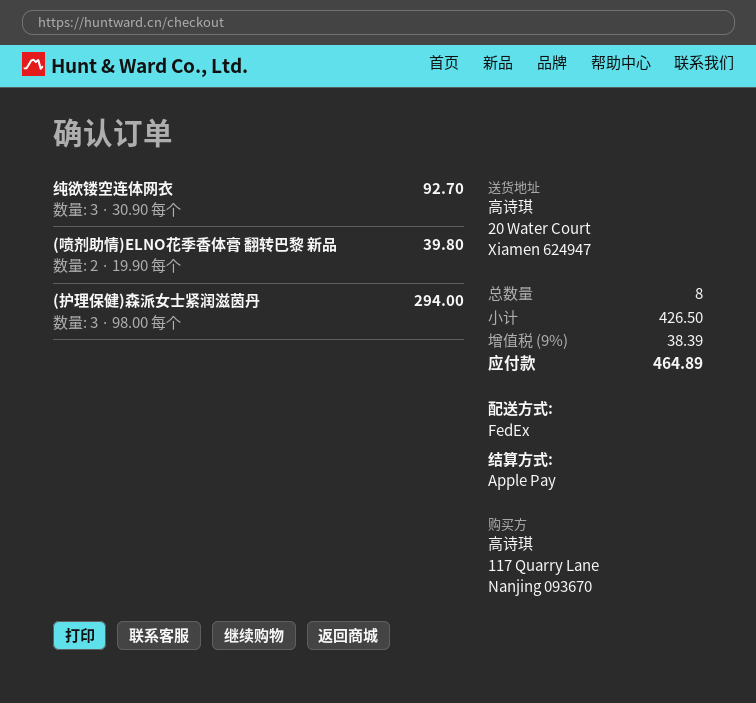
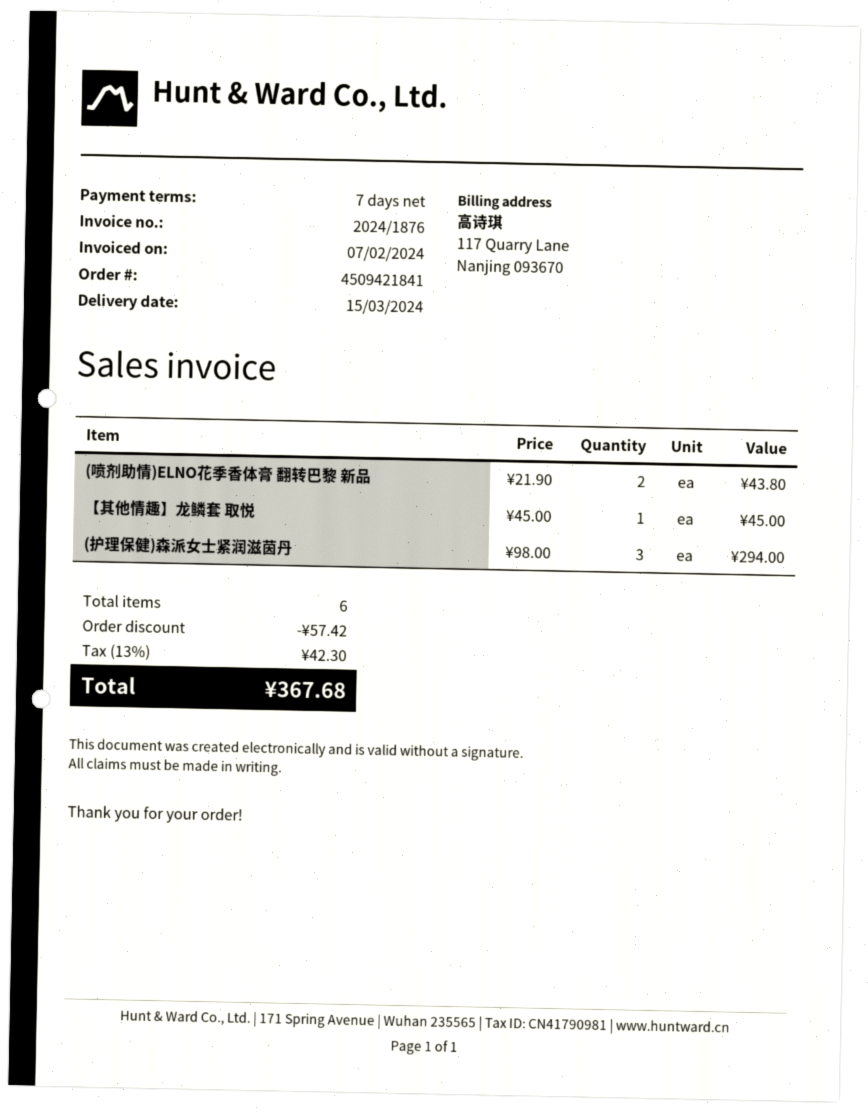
纯欲镂空连体网衣: 3 x 30.90 = 92.70 -> none
(喷剂助情)ELNO花季香体膏 翻转巴黎 新品: 2 x 19.90 = 39.80 -> 2 x 21.90 = 43.80
【其他情趣】龙鳞套 取悦: none -> 1 x 45.00 = 45.00
total quantity: 8 -> 6
discount: none -> 57.42
tax: 9% = 38.39 -> 13% = 42.30
total: 464.89 -> 367.68

